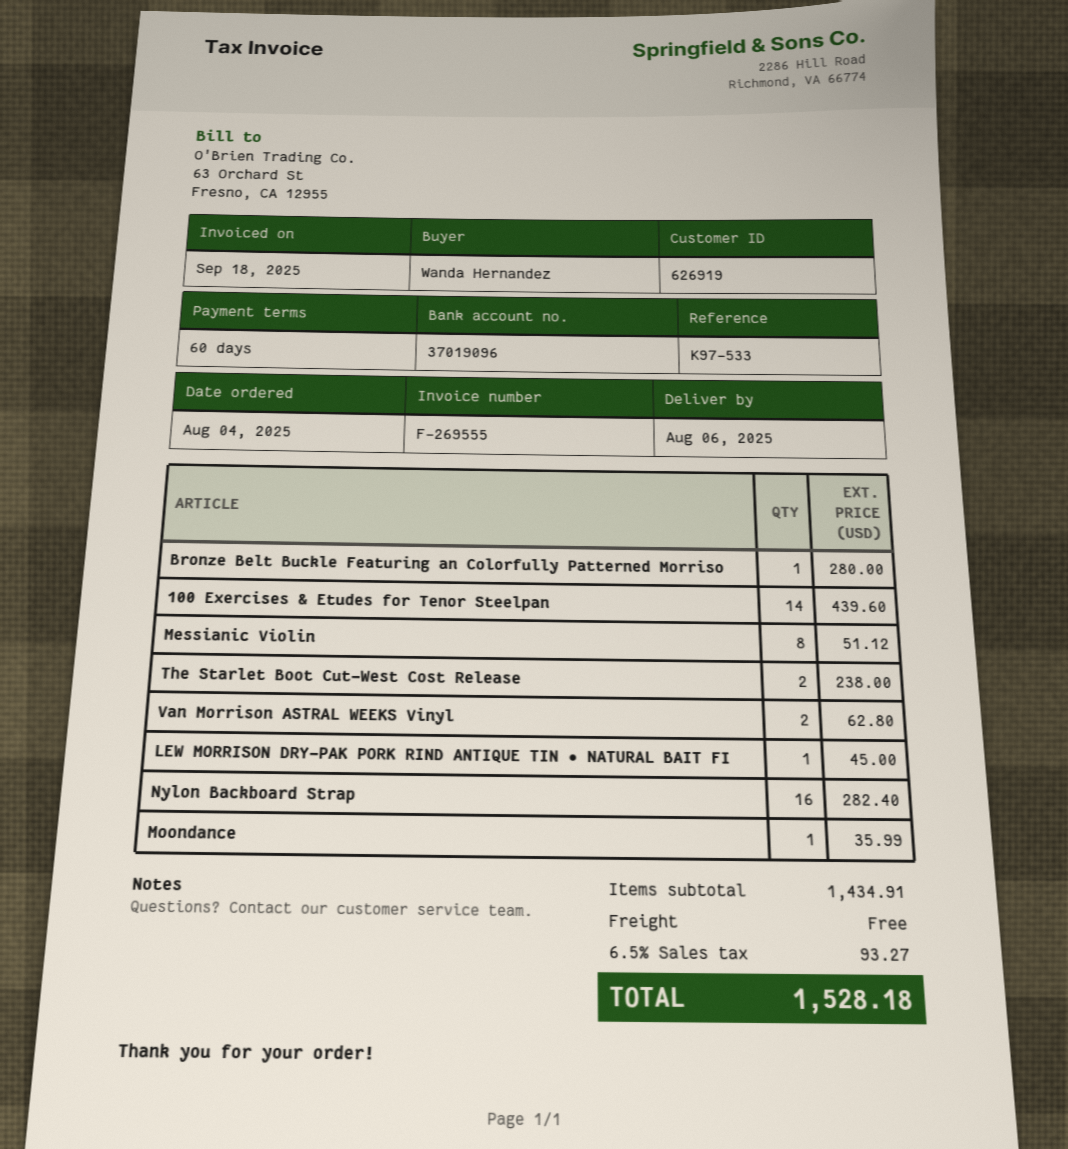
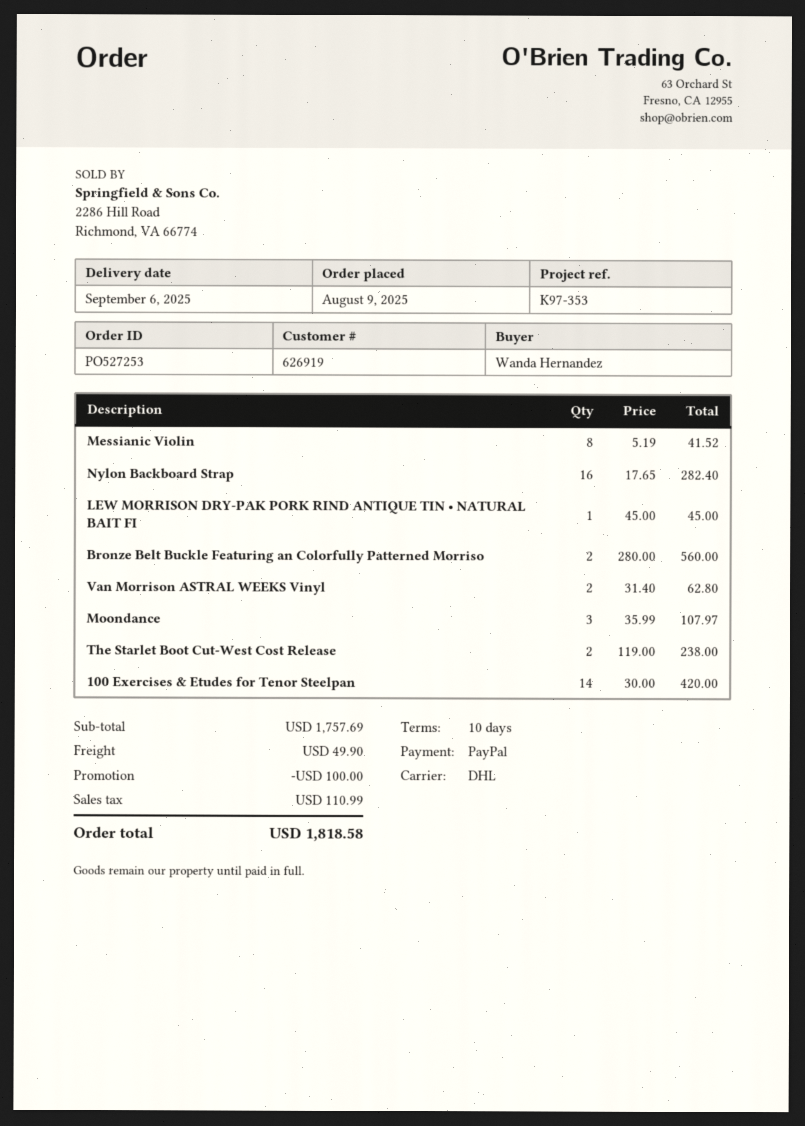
order date: 2025-08-04 -> 2025-08-09
delivery date: 2025-08-06 -> 2025-09-06
payment terms: 60 days -> 10 days
reference: K97-533 -> K97-353
Bronze Belt Buckle Featuring an Colorfully Patterned Morriso: 1 for 280.00 -> 2 for 560.00
100 Exercises & Etudes for Tenor Steelpan: 14 for 439.60 -> 14 for 420.00
Messianic Violin: 8 for 51.12 -> 8 for 41.52
Moondance: 1 for 35.99 -> 3 for 107.97
subtotal: 1434.91 -> 1757.69
discount: none -> 100.00
shipping: 0.00 -> 49.90
tax: 93.27 -> 110.99
total: 1528.18 -> 1818.58

